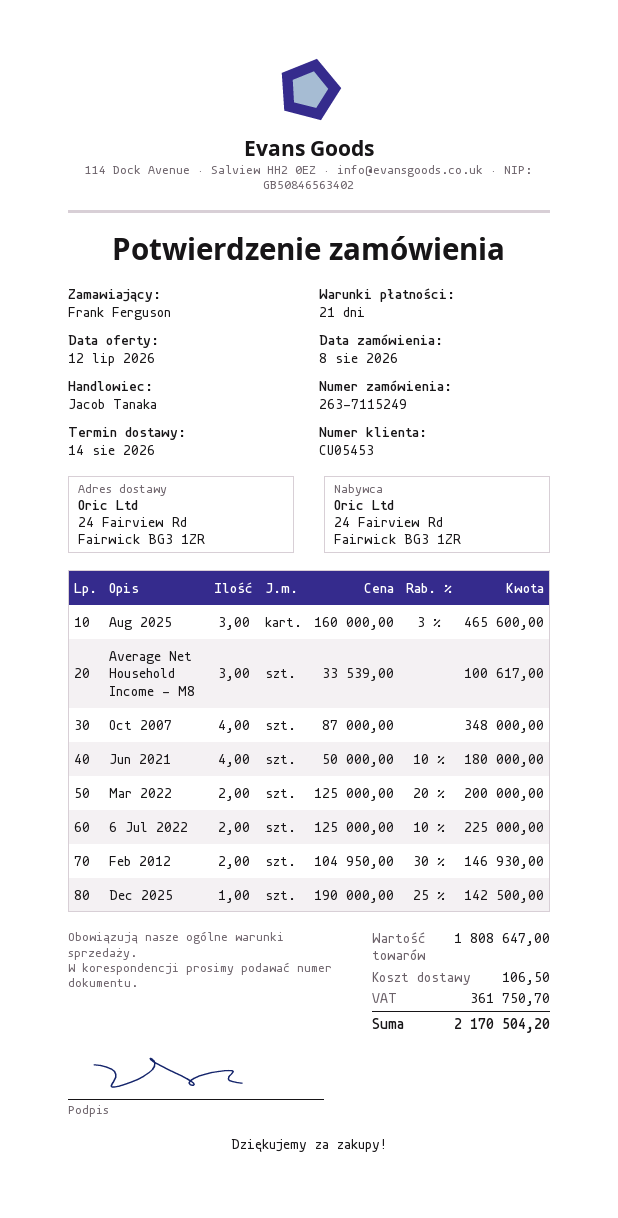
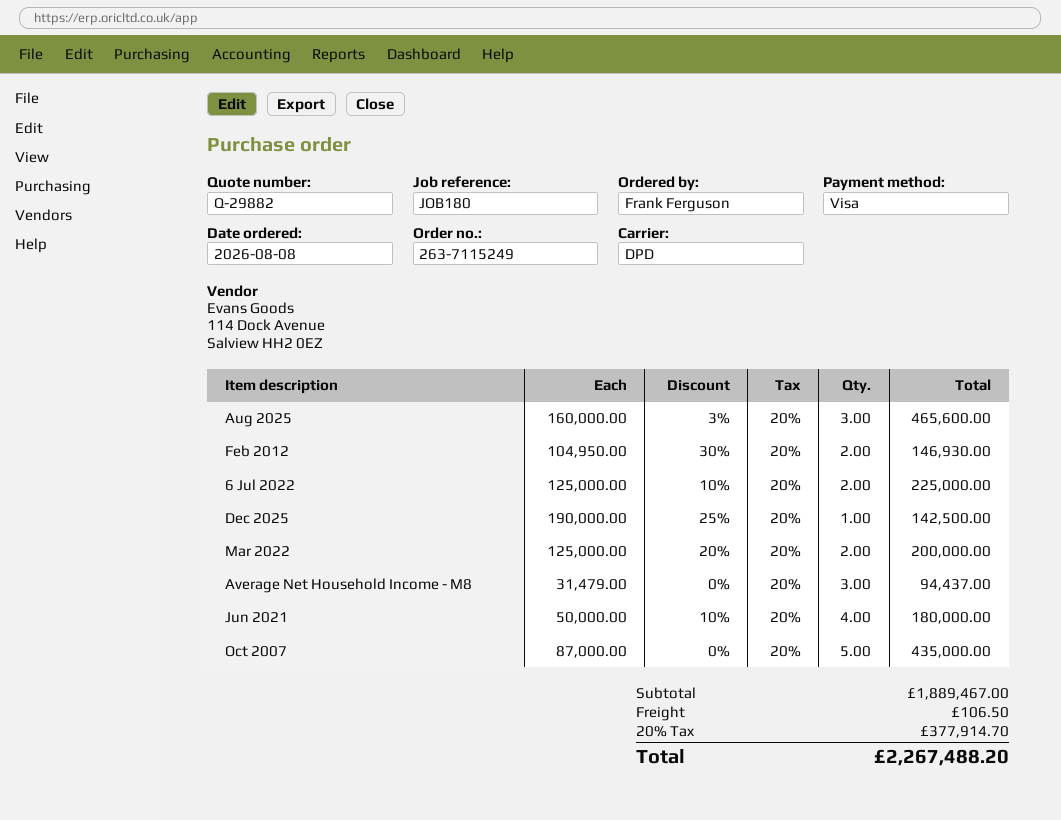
Average Net Household Income - M8: 3 x 33539.00 = 100617.00 -> 3 x 31479.00 = 94437.00
Oct 2007: 4 x 87000.00 = 348000.00 -> 5 x 87000.00 = 435000.00
subtotal: 1808647.00 -> 1889467.00
tax: 361750.70 -> 377914.70
total: 2170504.20 -> 2267488.20

